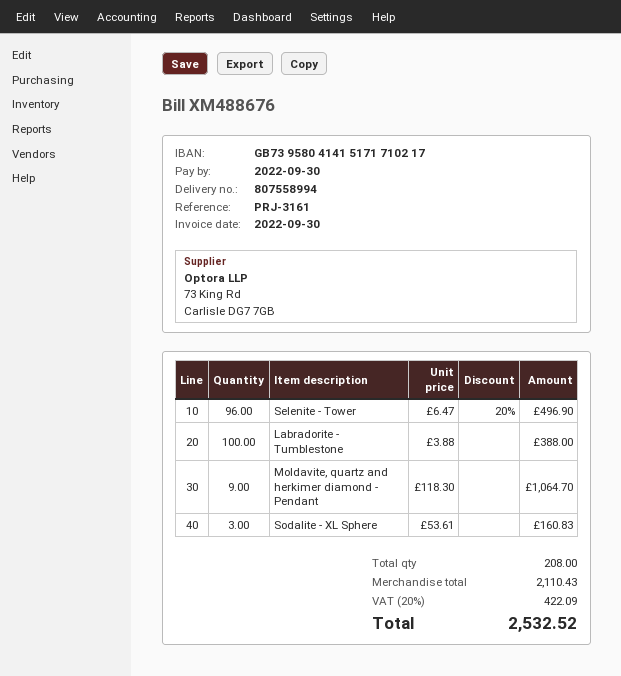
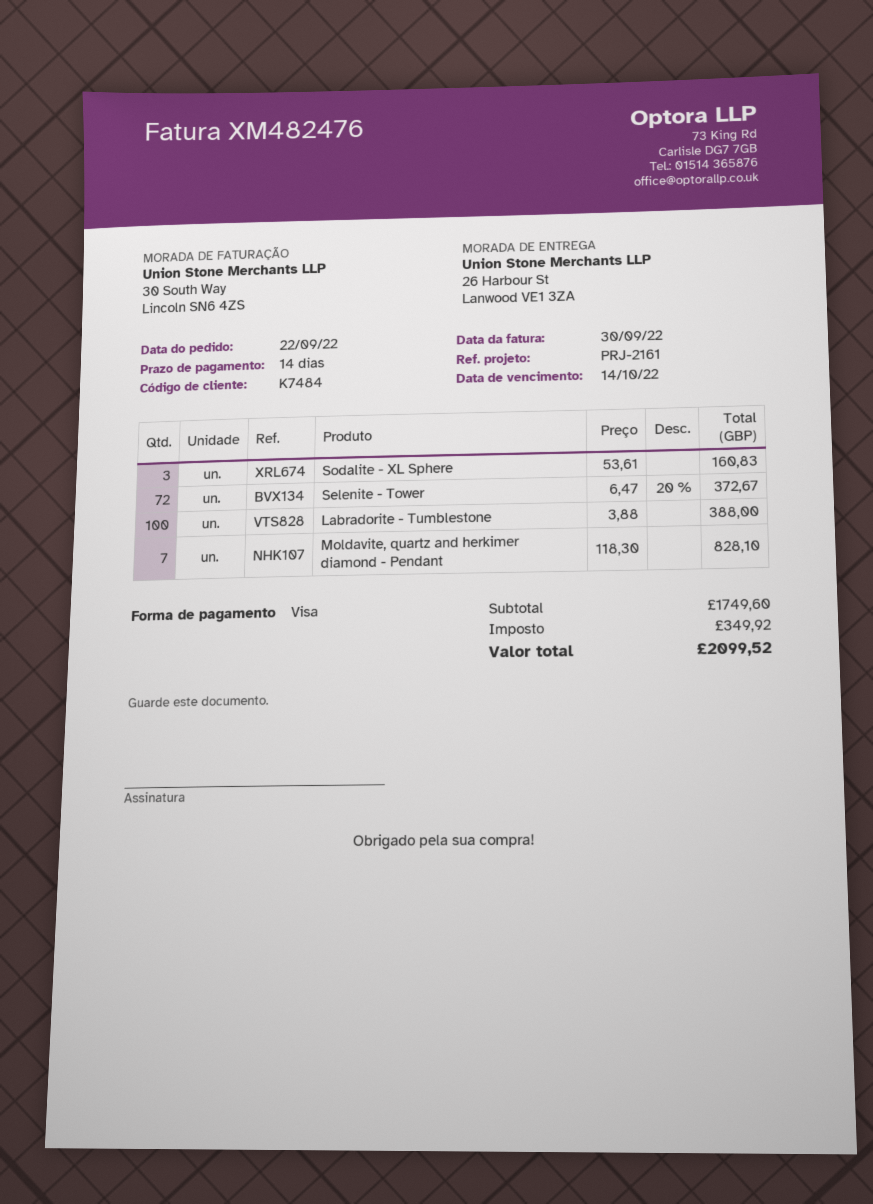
invoice number: XM488676 -> XM482476
due date: 2022-09-30 -> 2022-10-14
reference: PRJ-3161 -> PRJ-2161
Selenite - Tower: 96 x 6.47 - 20% = 496.90 -> 72 x 6.47 - 20% = 372.67
Moldavite, quartz and herkimer diamond - Pendant: 9 x 118.30 = 1064.70 -> 7 x 118.30 = 828.10
subtotal: 2110.43 -> 1749.60
tax: 422.09 -> 349.92
total: 2532.52 -> 2099.52

